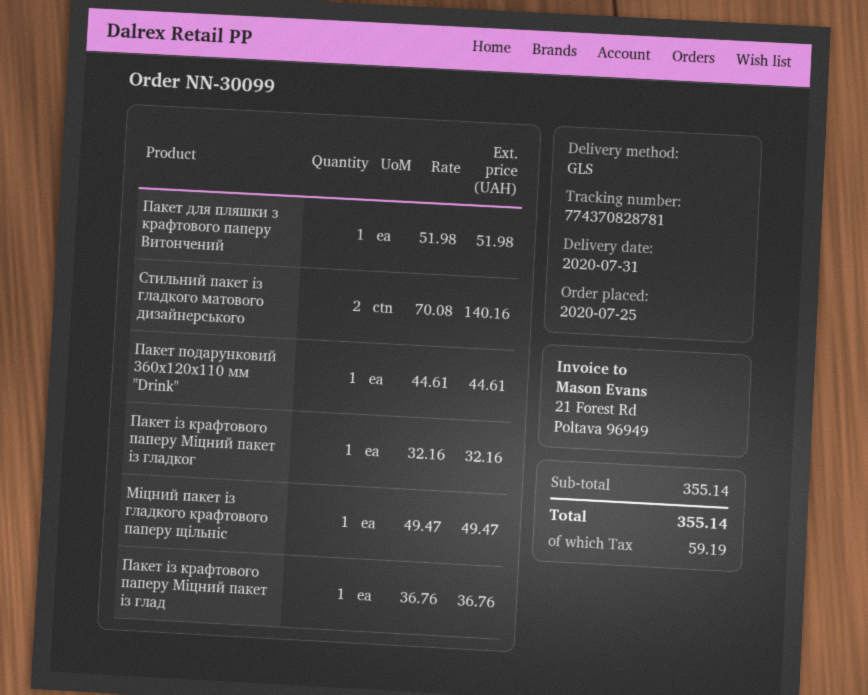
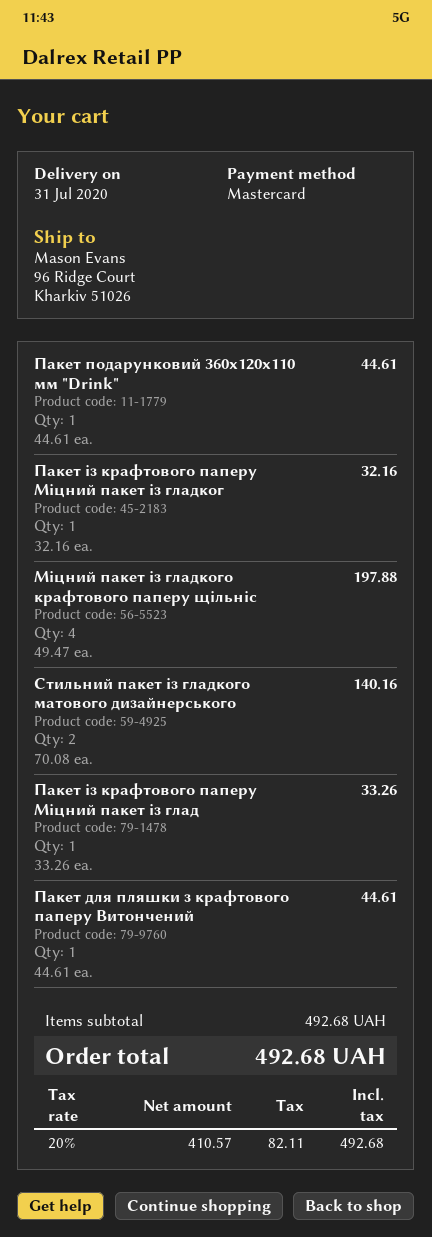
Пакет для пляшки з крафтового паперу Витончений: 1 x 51.98 = 51.98 -> 1 x 44.61 = 44.61
Міцний пакет із гладкого крафтового паперу щільніс: 1 x 49.47 = 49.47 -> 4 x 49.47 = 197.88
Пакет із крафтового паперу Міцний пакет із глад: 1 x 36.76 = 36.76 -> 1 x 33.26 = 33.26
subtotal: 355.14 -> 492.68
tax: 59.19 -> 82.11
total: 355.14 -> 492.68

